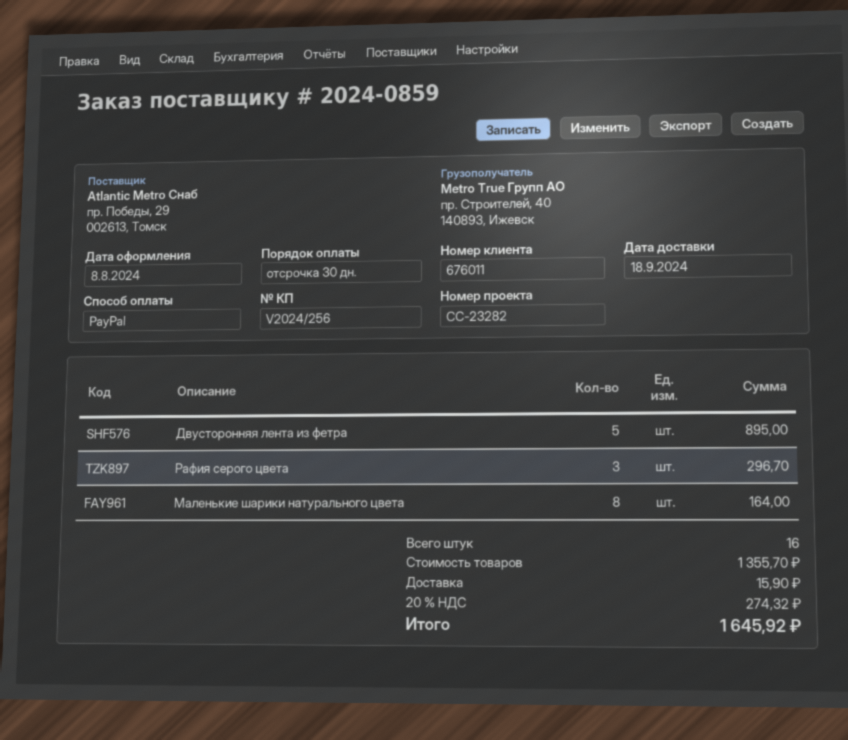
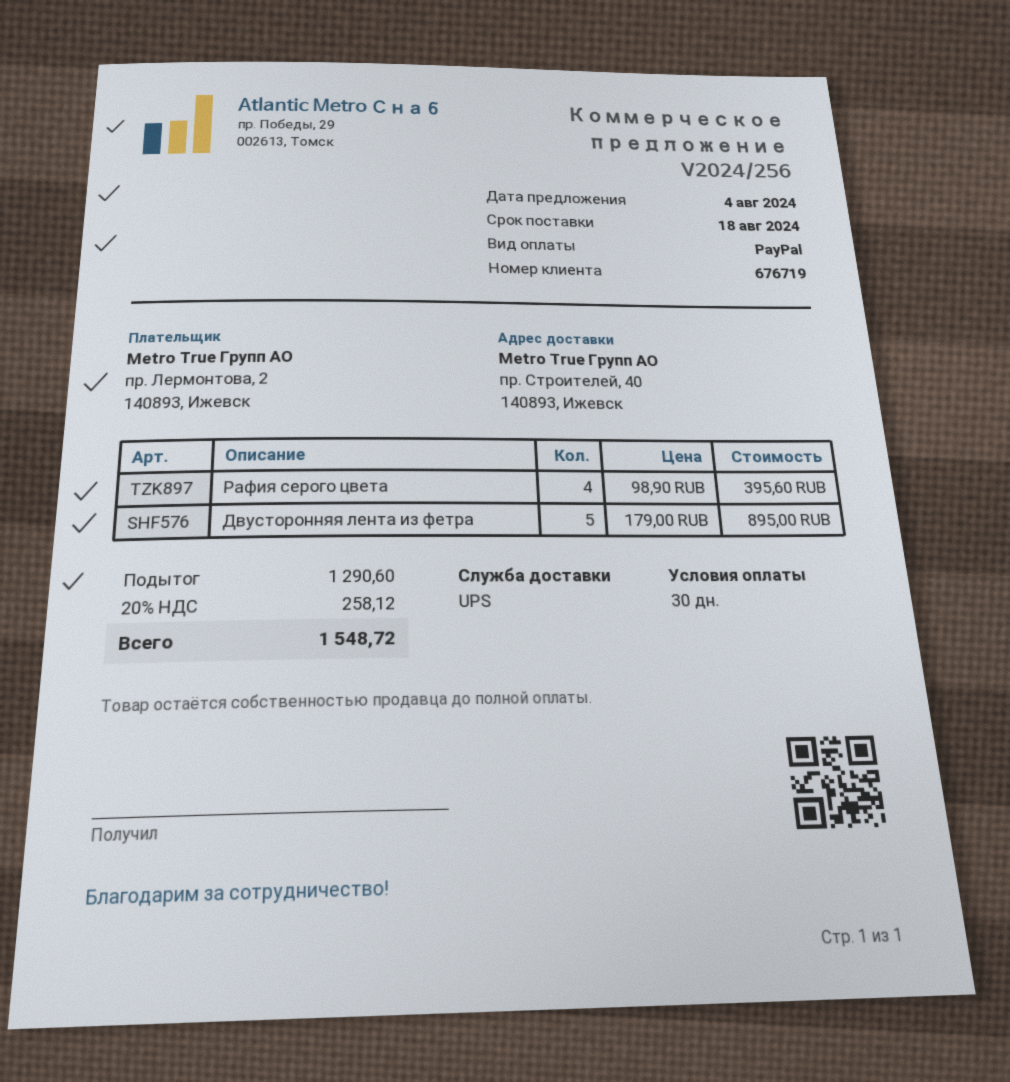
delivery date: 2024-09-18 -> 2024-08-18
customer number: 676011 -> 676719
Рафия серого цвета: 3 for 296.70 -> 4 for 395.60
Маленькие шарики натурального цвета: 8 for 164.00 -> none
subtotal: 1355.70 -> 1290.60
shipping: 15.90 -> none
tax: 20% = 274.32 -> 20% = 258.12
total: 1645.92 -> 1548.72

